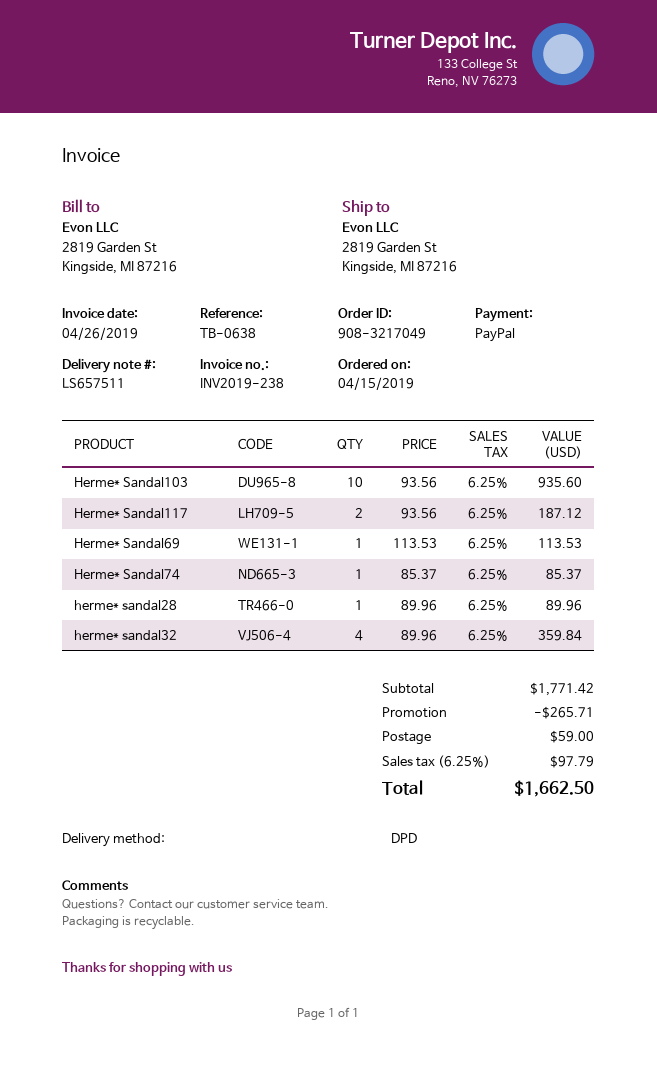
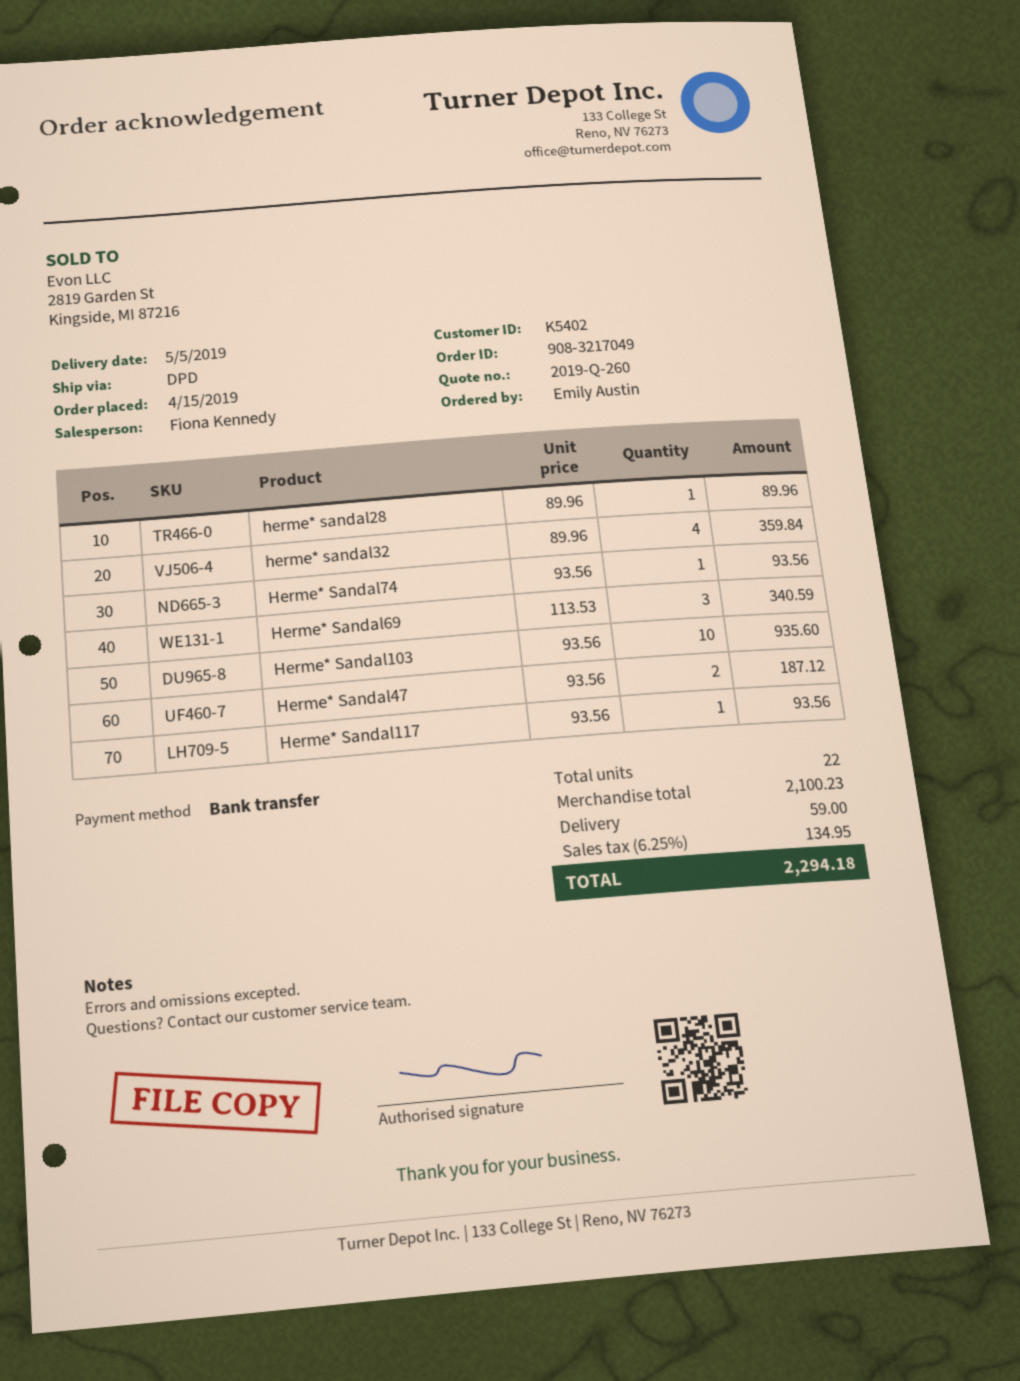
payment method: PayPal -> bank transfer
Herme* Sandal117: 2 x 93.56 = 187.12 -> 1 x 93.56 = 93.56
Herme* Sandal69: 1 x 113.53 = 113.53 -> 3 x 113.53 = 340.59
Herme* Sandal74: 1 x 85.37 = 85.37 -> 1 x 93.56 = 93.56
Herme* Sandal47: none -> 2 x 93.56 = 187.12
subtotal: 1771.42 -> 2100.23
discount: 265.71 -> none
tax: 6.25% = 97.79 -> 6.25% = 134.95
total: 1662.50 -> 2294.18

